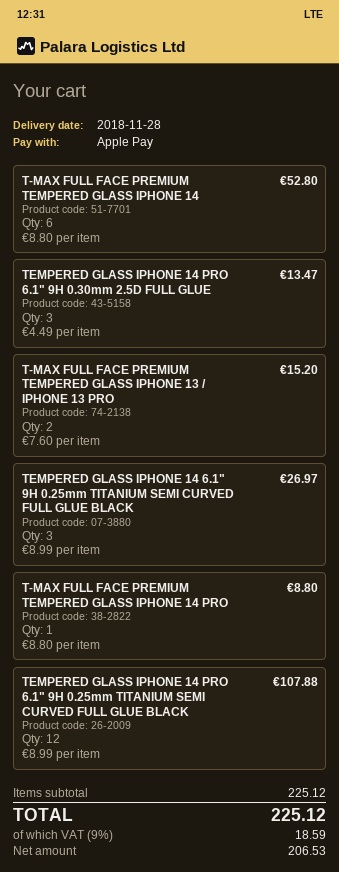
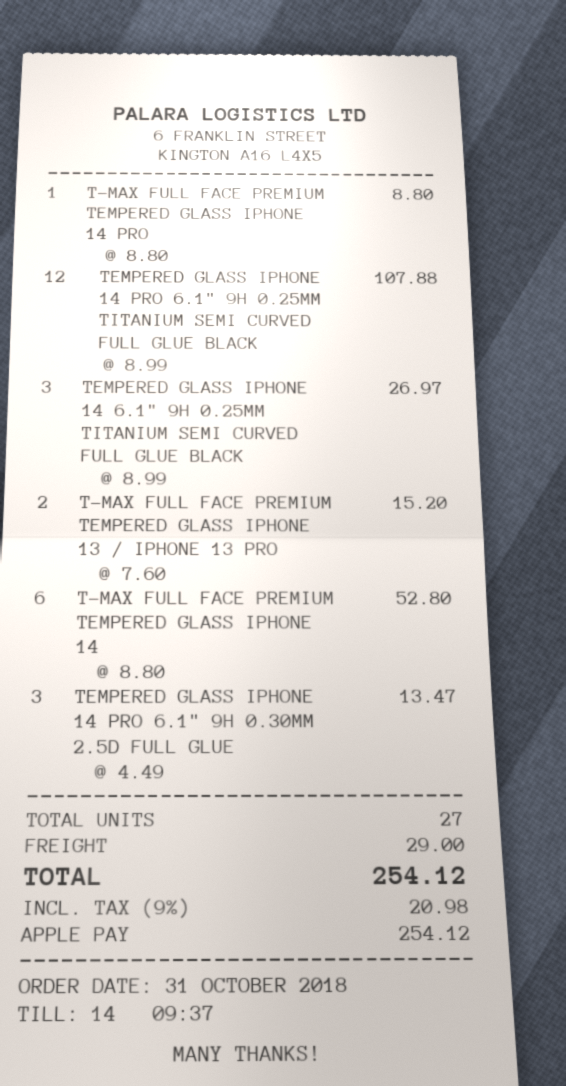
shipping: none -> 29.00
tax: 9% = 18.59 -> 9% = 20.98
total: 225.12 -> 254.12

